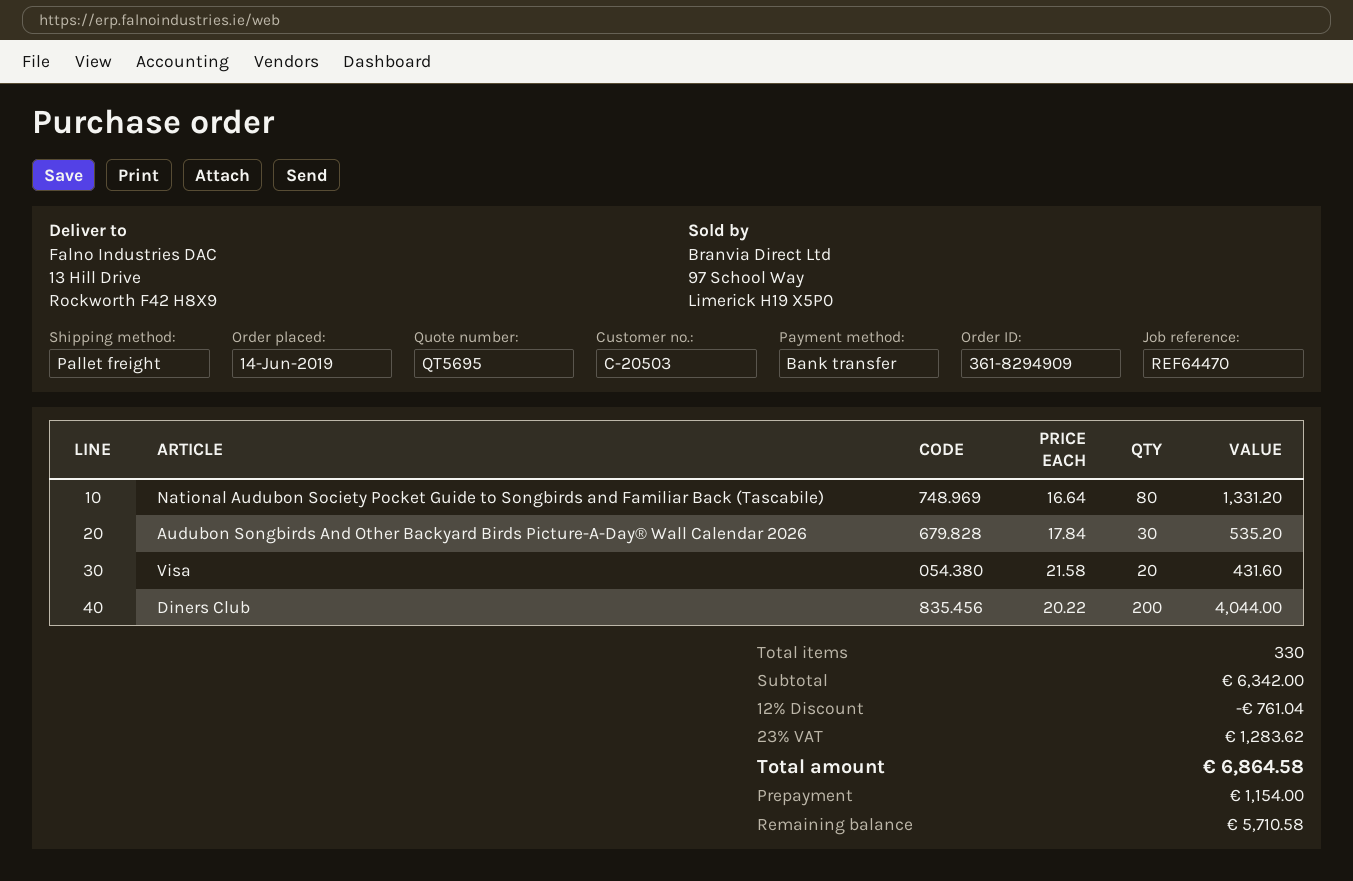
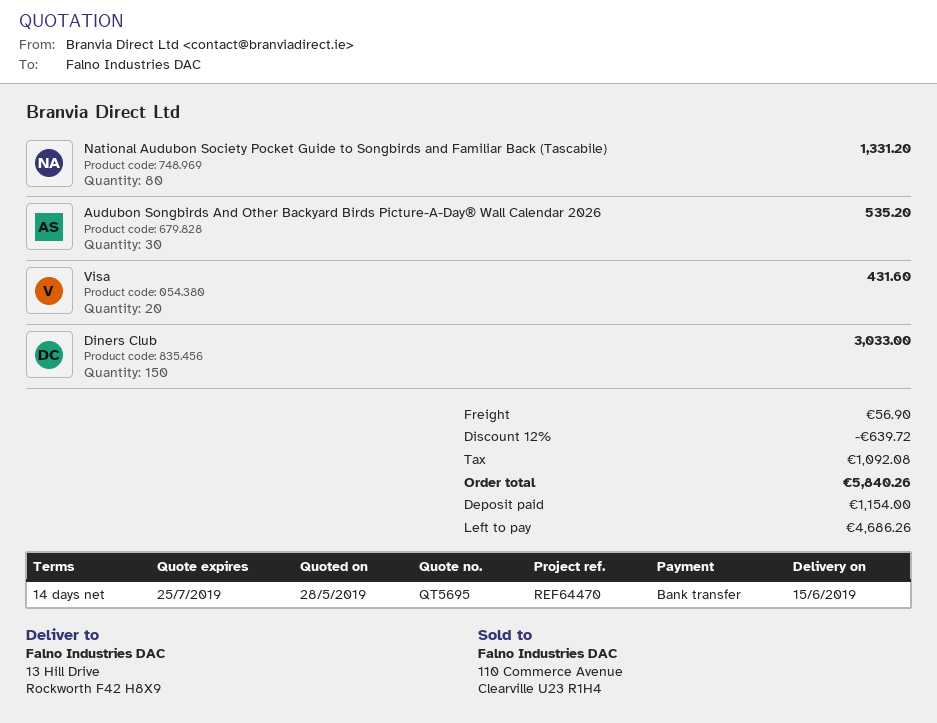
Diners Club: 200 for 4044.00 -> 150 for 3033.00
discount: 12% = 761.04 -> 12% = 639.72
shipping: none -> 56.90
tax: 1283.62 -> 1092.08
total: 6864.58 -> 5840.26
balance: 5710.58 -> 4686.26

